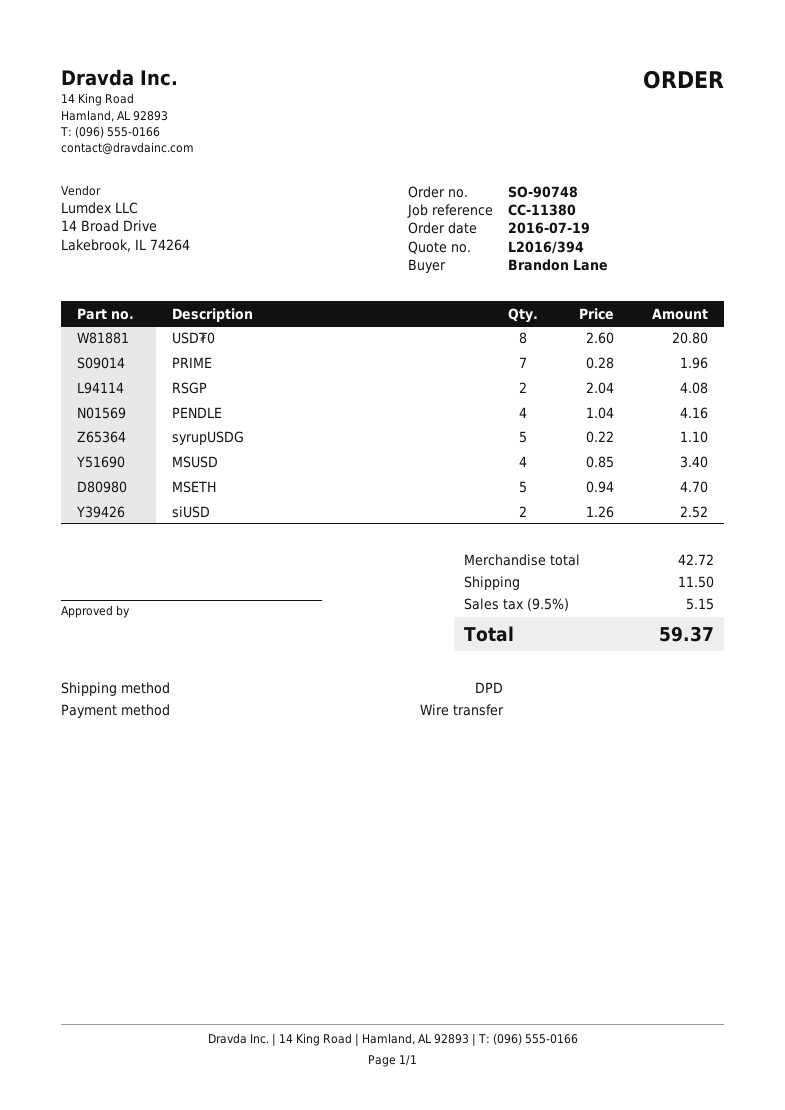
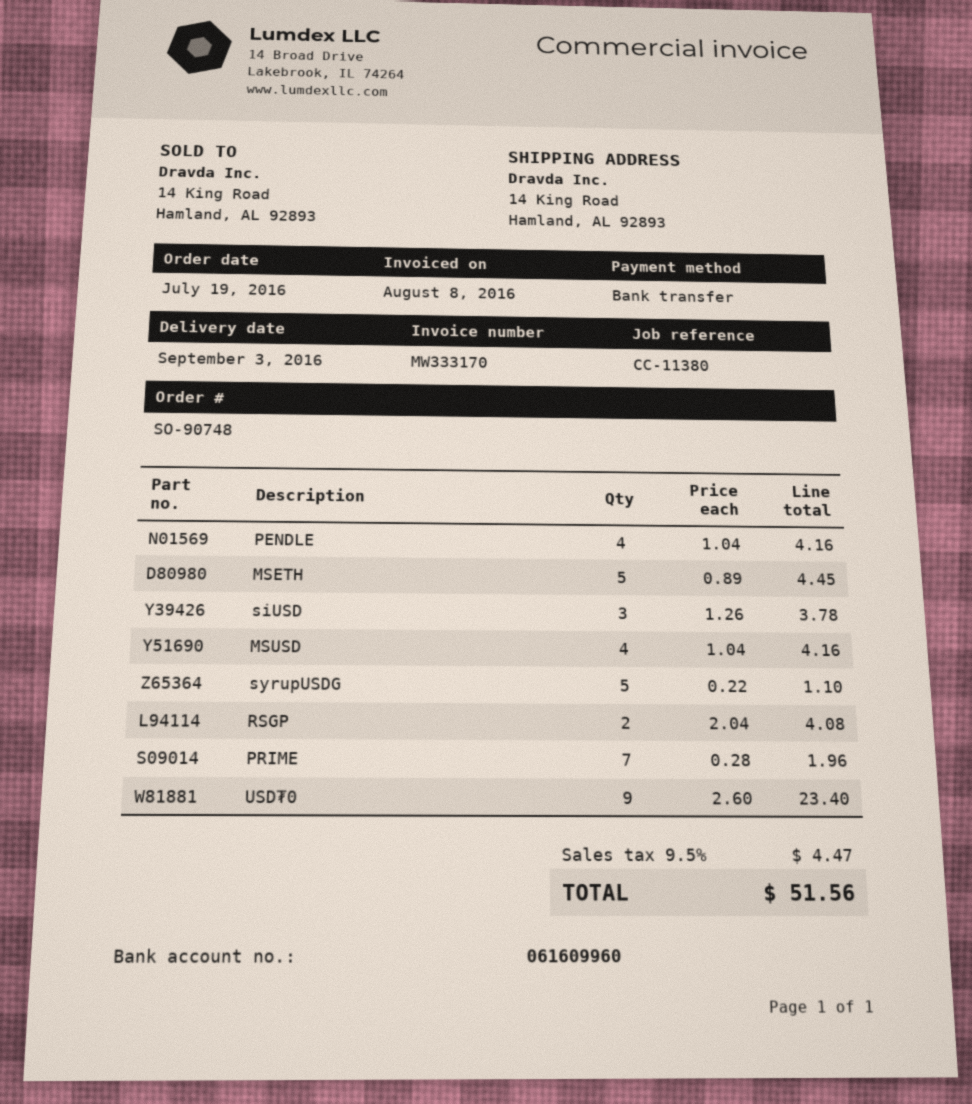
USD₮0: 8 x 2.60 = 20.80 -> 9 x 2.60 = 23.40
MSUSD: 4 x 0.85 = 3.40 -> 4 x 1.04 = 4.16
MSETH: 5 x 0.94 = 4.70 -> 5 x 0.89 = 4.45
siUSD: 2 x 1.26 = 2.52 -> 3 x 1.26 = 3.78
shipping: 11.50 -> none
tax: 9.5% = 5.15 -> 9.5% = 4.47
total: 59.37 -> 51.56

